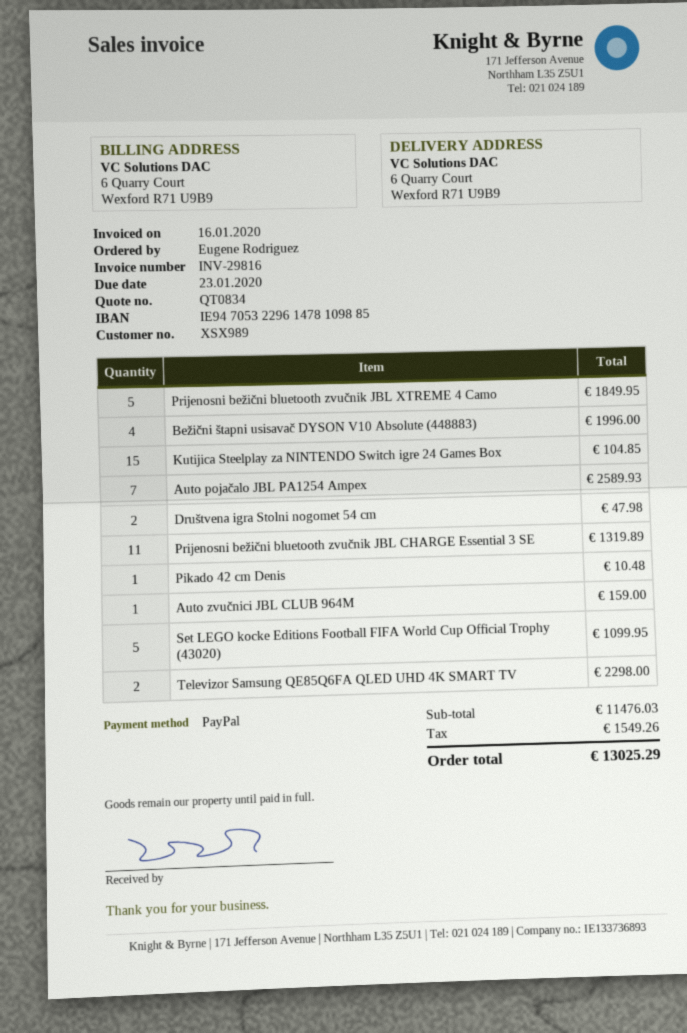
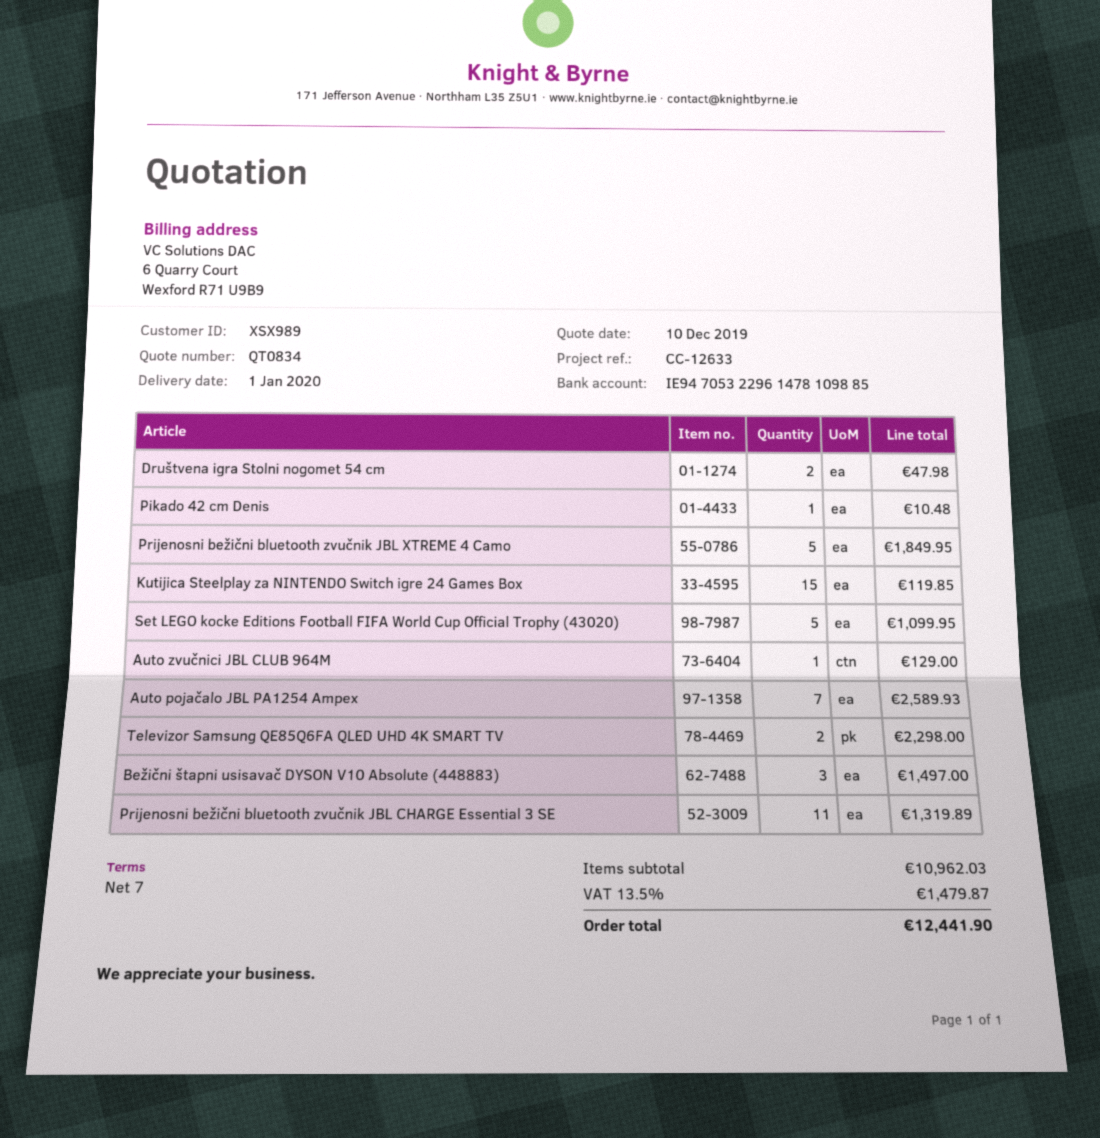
Bežični štapni usisavač DYSON V10 Absolute (448883): 4 for 1996.00 -> 3 for 1497.00
Kutijica Steelplay za NINTENDO Switch igre 24 Games Box: 15 for 104.85 -> 15 for 119.85
Auto zvučnici JBL CLUB 964M: 1 for 159.00 -> 1 for 129.00
subtotal: 11476.03 -> 10962.03
tax: 1549.26 -> 1479.87
total: 13025.29 -> 12441.90

